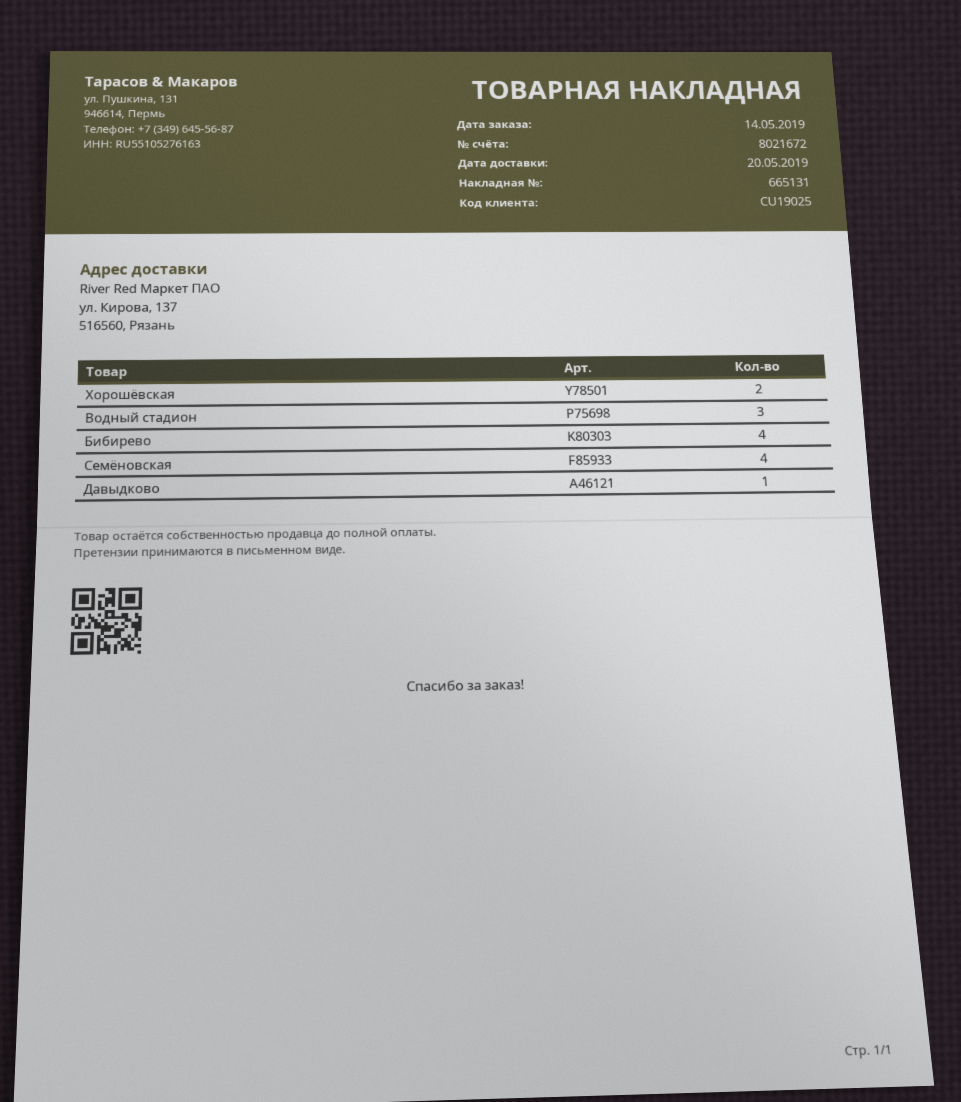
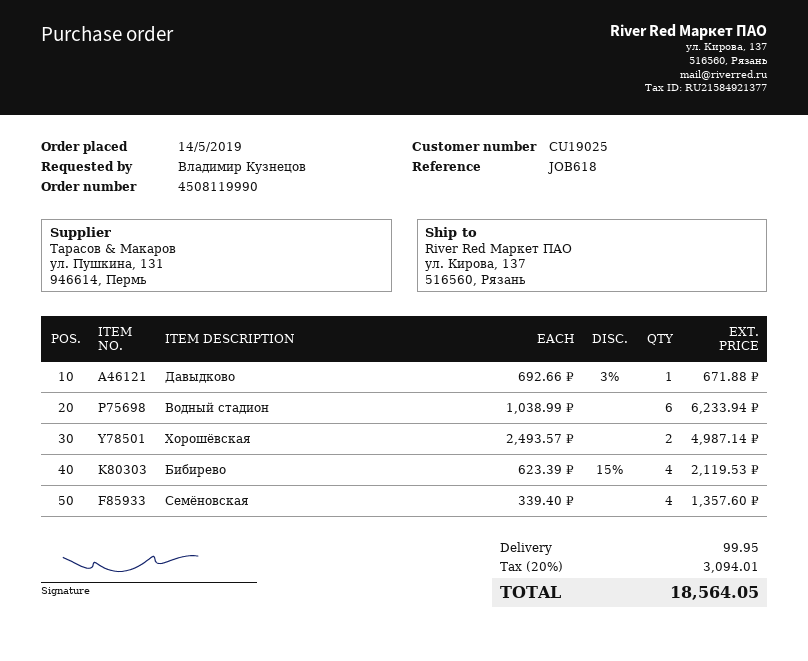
Водный стадион: 3 -> 6

